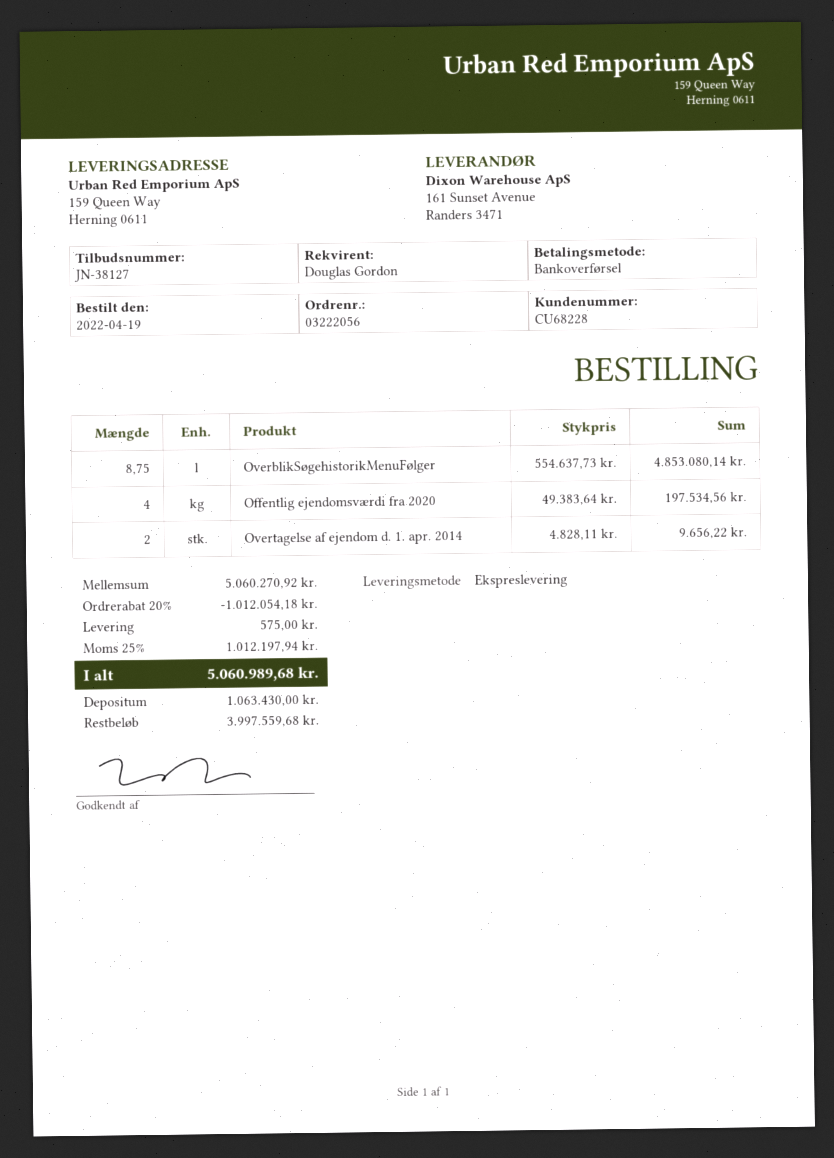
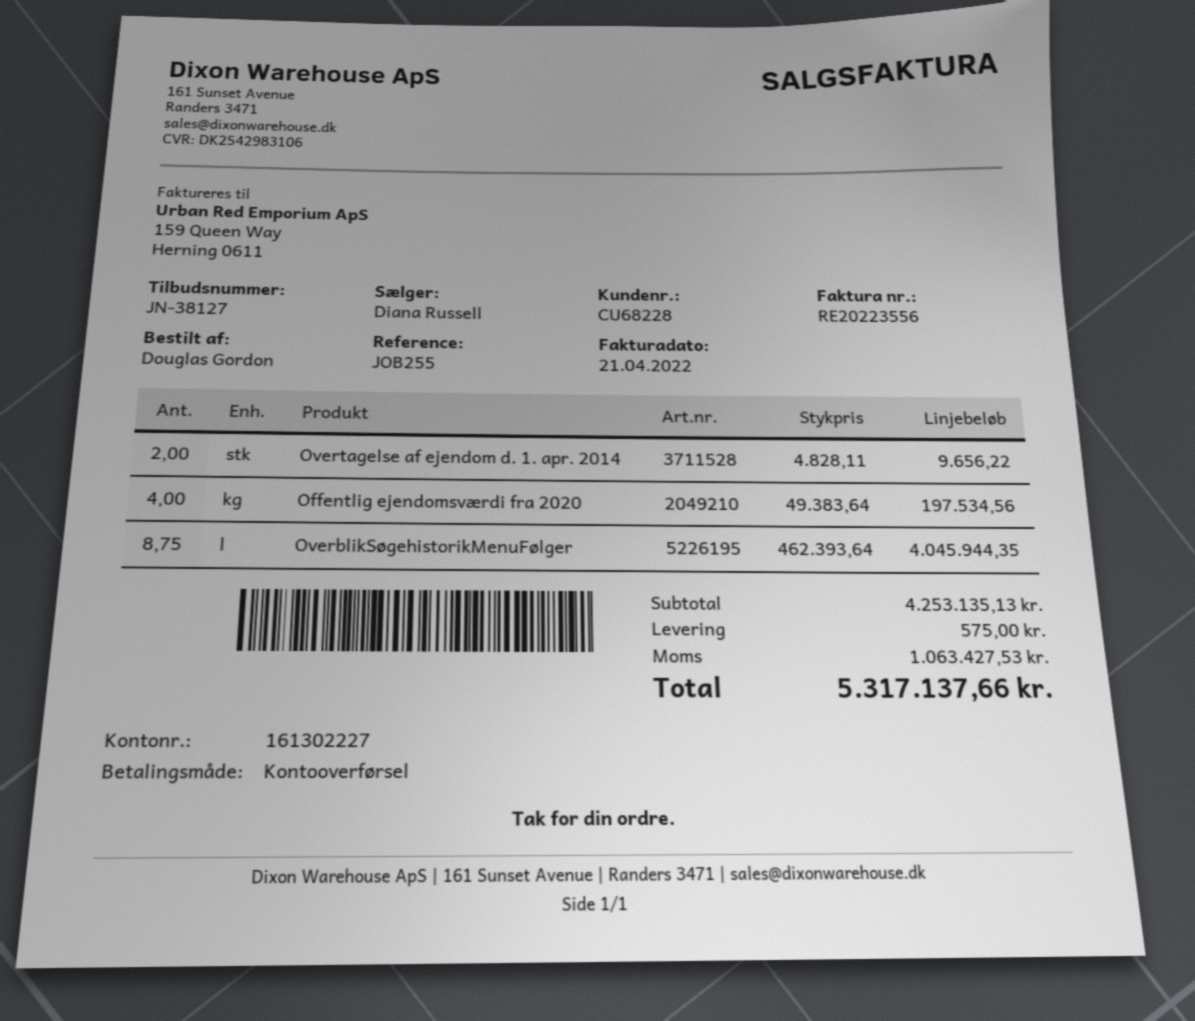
OverblikSøgehistorikMenuFølger: 8.75 x 554637.73 = 4853080.14 -> 8.75 x 462393.64 = 4045944.35
subtotal: 5060270.92 -> 4253135.13
discount: 20% = 1012054.18 -> none
tax: 1012197.94 -> 1063427.53
total: 5060989.68 -> 5317137.66

